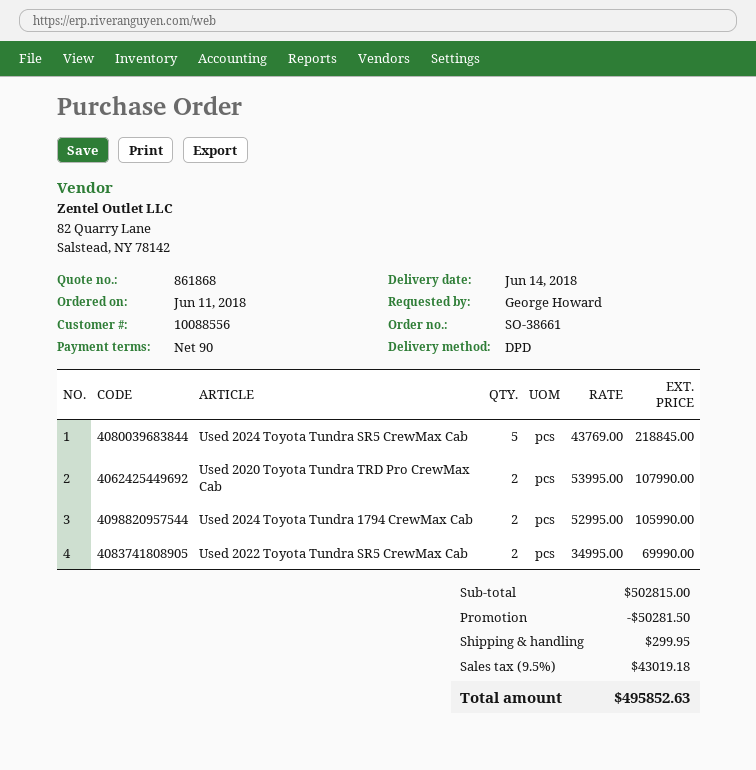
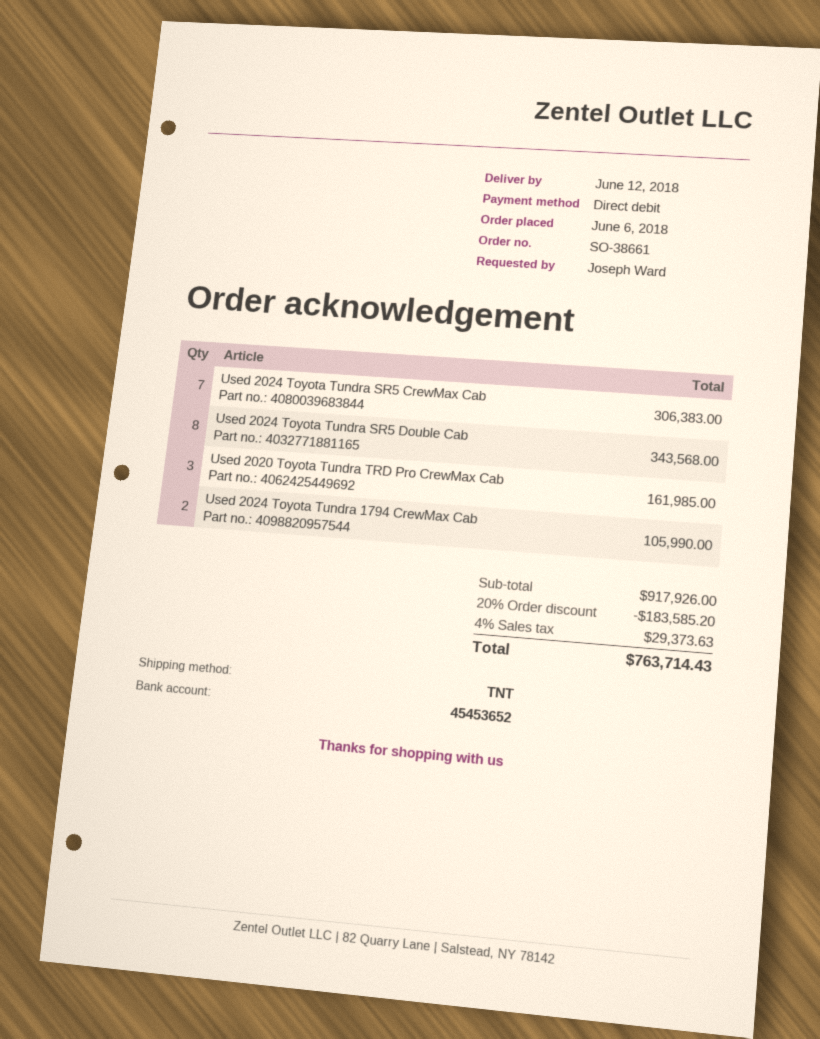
order date: 2018-06-11 -> 2018-06-06
delivery date: 2018-06-14 -> 2018-06-12
ordered by: George Howard -> Joseph Ward
shipping method: DPD -> TNT
Used 2024 Toyota Tundra SR5 CrewMax Cab: 5 for 218845.00 -> 7 for 306383.00
Used 2020 Toyota Tundra TRD Pro CrewMax Cab: 2 for 107990.00 -> 3 for 161985.00
Used 2022 Toyota Tundra SR5 CrewMax Cab: 2 for 69990.00 -> none
Used 2024 Toyota Tundra SR5 Double Cab: none -> 8 for 343568.00
subtotal: 502815.00 -> 917926.00
discount: 50281.50 -> 183585.20
shipping: 299.95 -> none
tax: 9.5% = 43019.18 -> 4% = 29373.63
total: 495852.63 -> 763714.43

